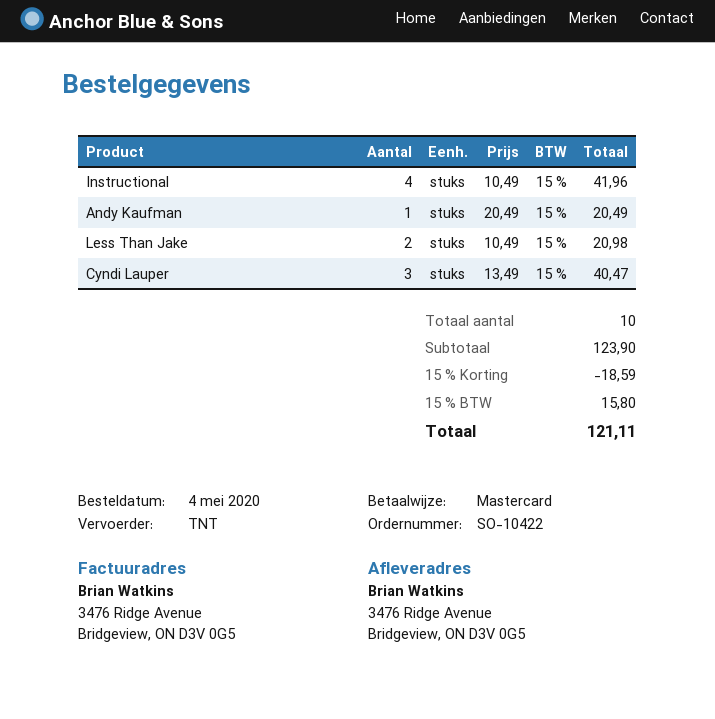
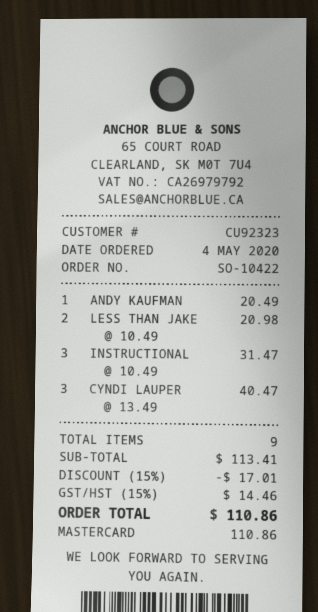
Instructional: 4 x 10.49 = 41.96 -> 3 x 10.49 = 31.47
total quantity: 10 -> 9
subtotal: 123.90 -> 113.41
discount: 15% = 18.59 -> 15% = 17.01
tax: 15% = 15.80 -> 15% = 14.46
total: 121.11 -> 110.86

